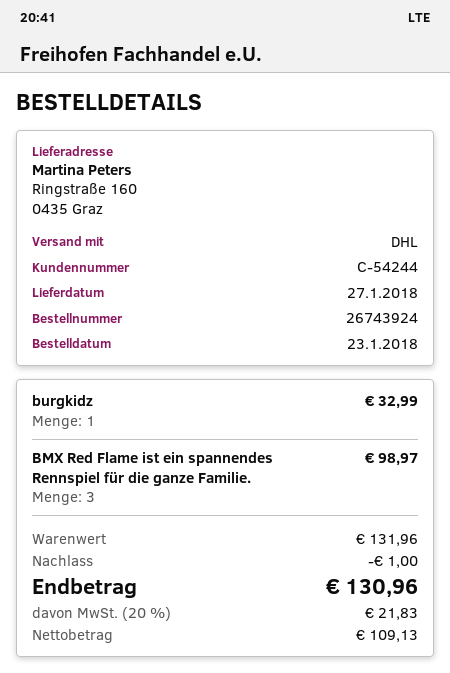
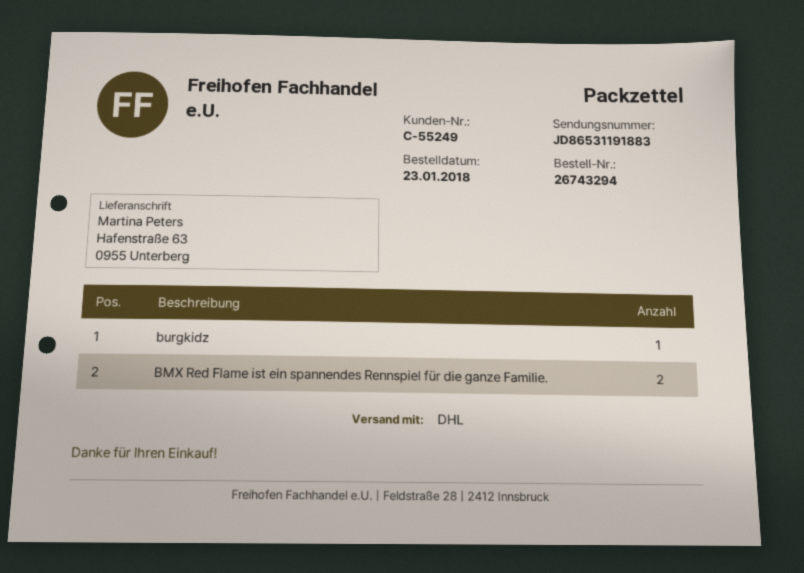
order number: 26743924 -> 26743294
customer number: C-54244 -> C-55249
ship to: Ringstraße 160, 0435 Graz -> Hafenstraße 63, 0955 Unterberg
BMX Red Flame ist ein spannendes Rennspiel für die ganze Familie.: 3 -> 2

